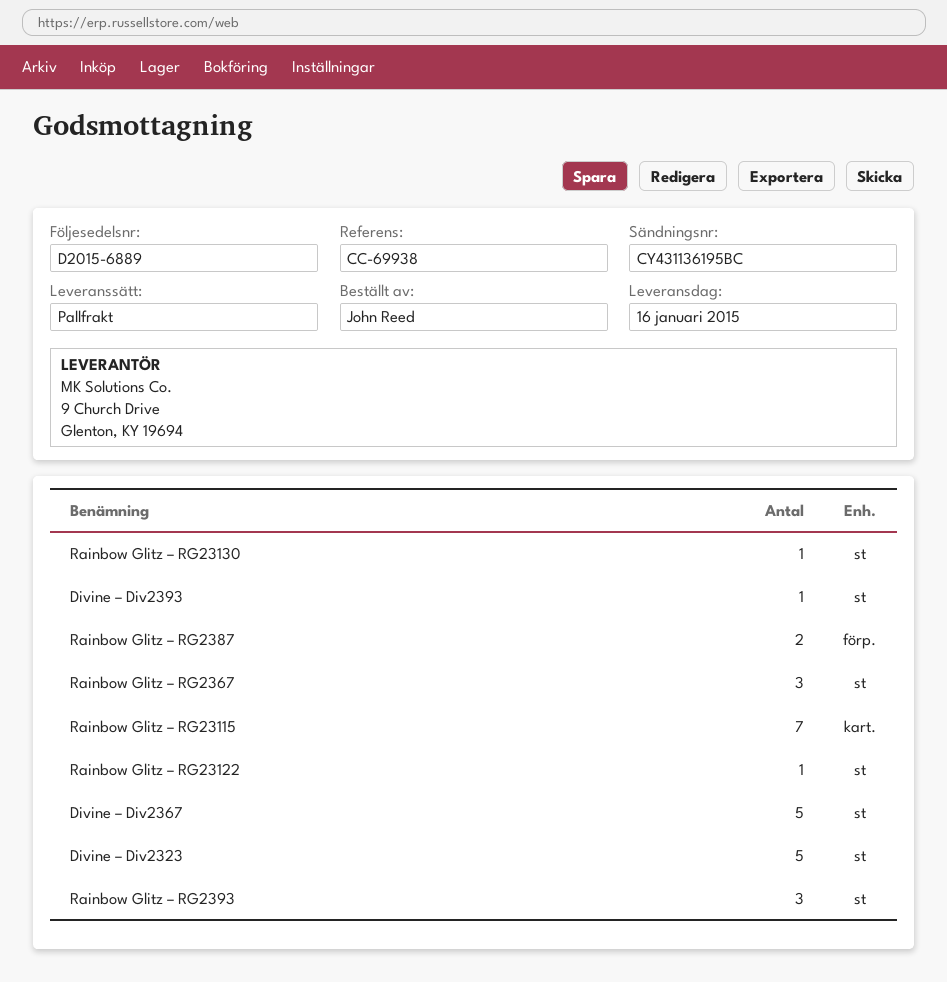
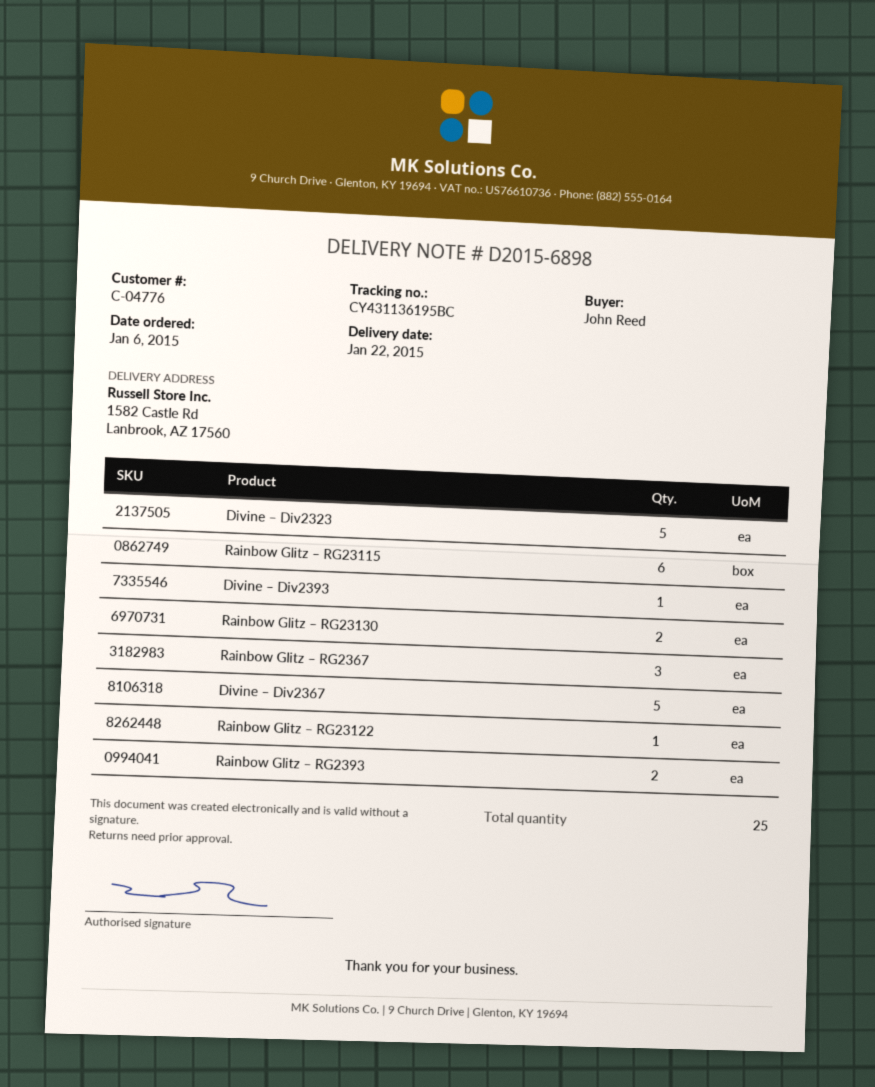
delivery note number: D2015-6889 -> D2015-6898
delivery date: 2015-01-16 -> 2015-01-22
Rainbow Glitz – RG23130: 1 -> 2
Rainbow Glitz – RG2387: 2 -> none
Rainbow Glitz – RG23115: 7 -> 6
Rainbow Glitz – RG2393: 3 -> 2

